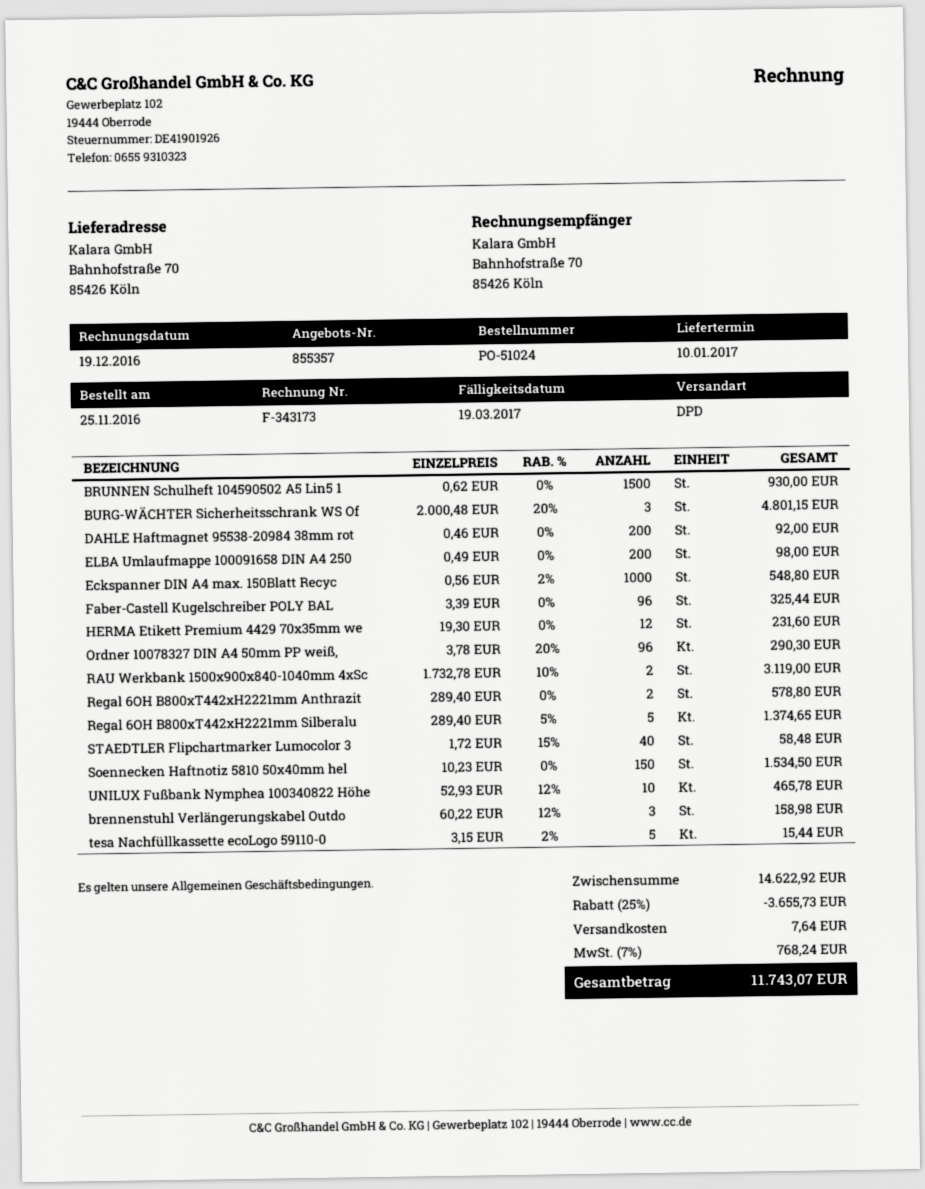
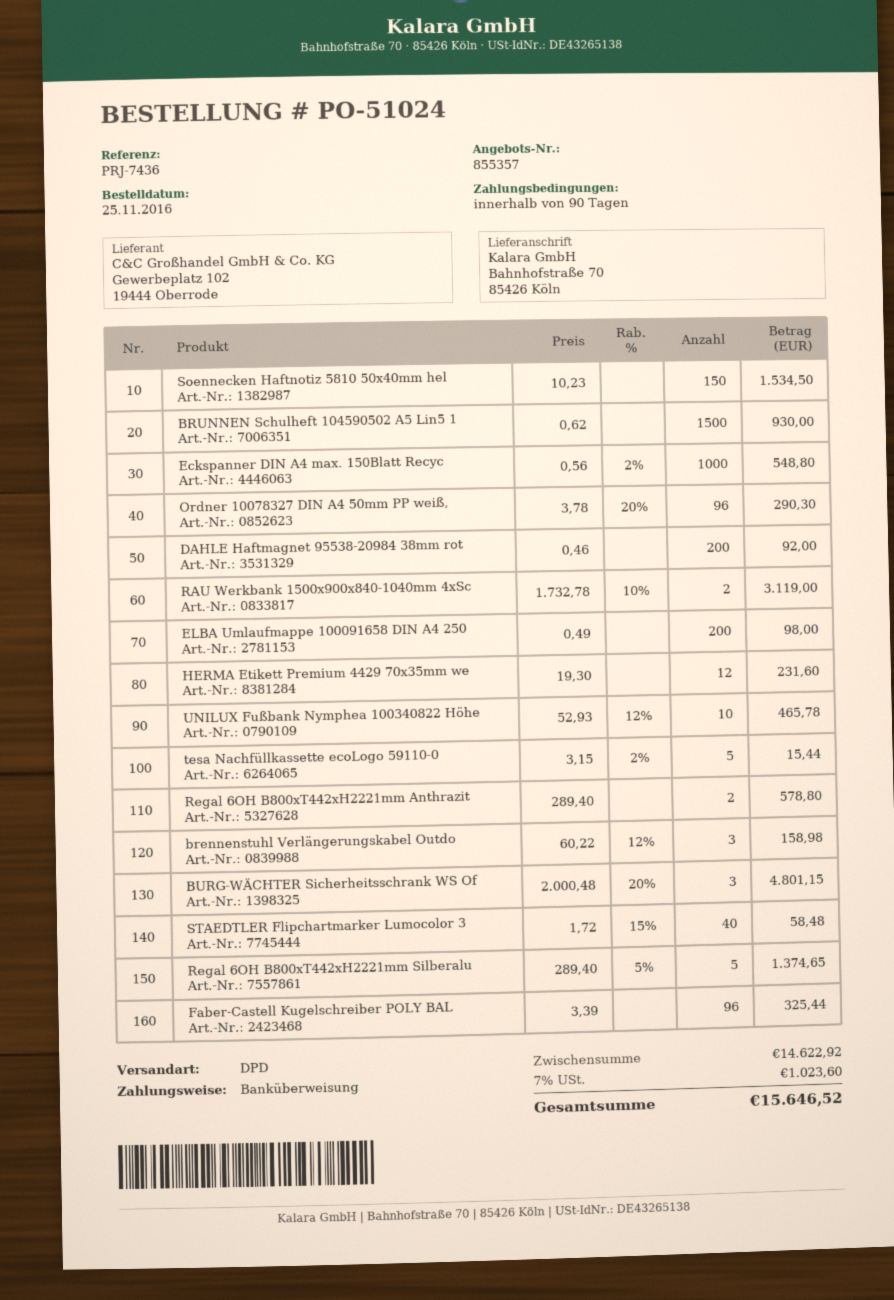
discount: 25% = 3655.73 -> none
shipping: 7.64 -> none
tax: 7% = 768.24 -> 7% = 1023.60
total: 11743.07 -> 15646.52

